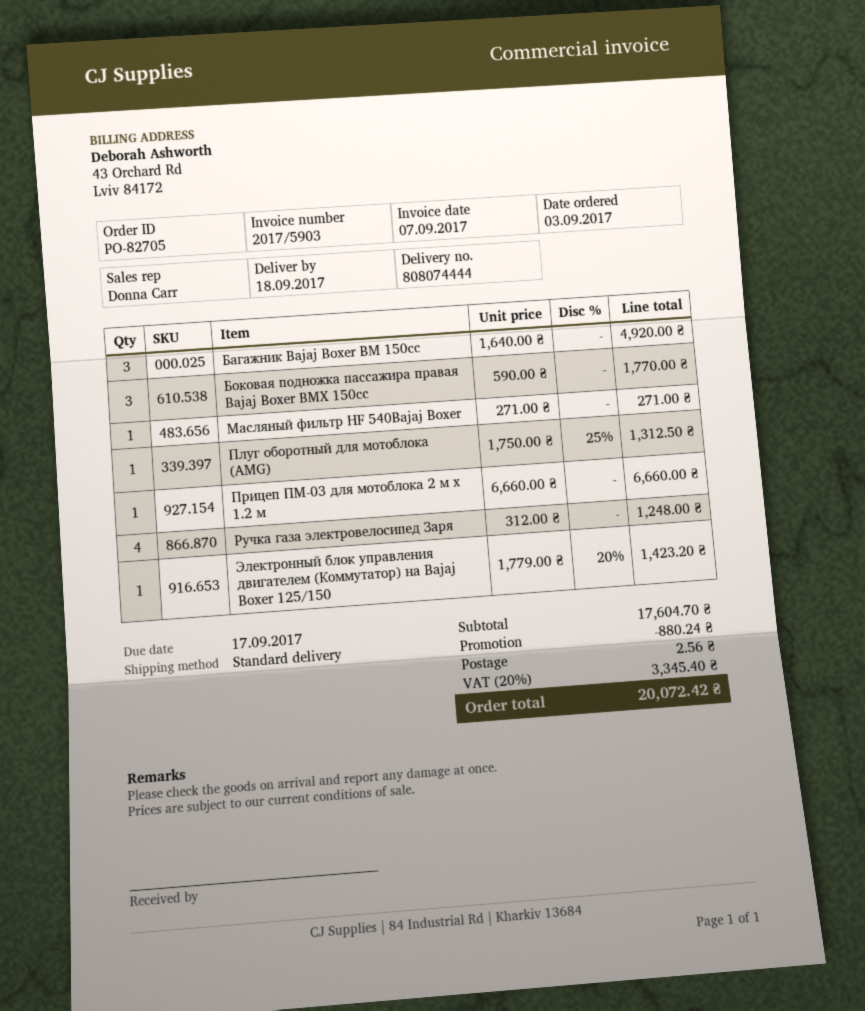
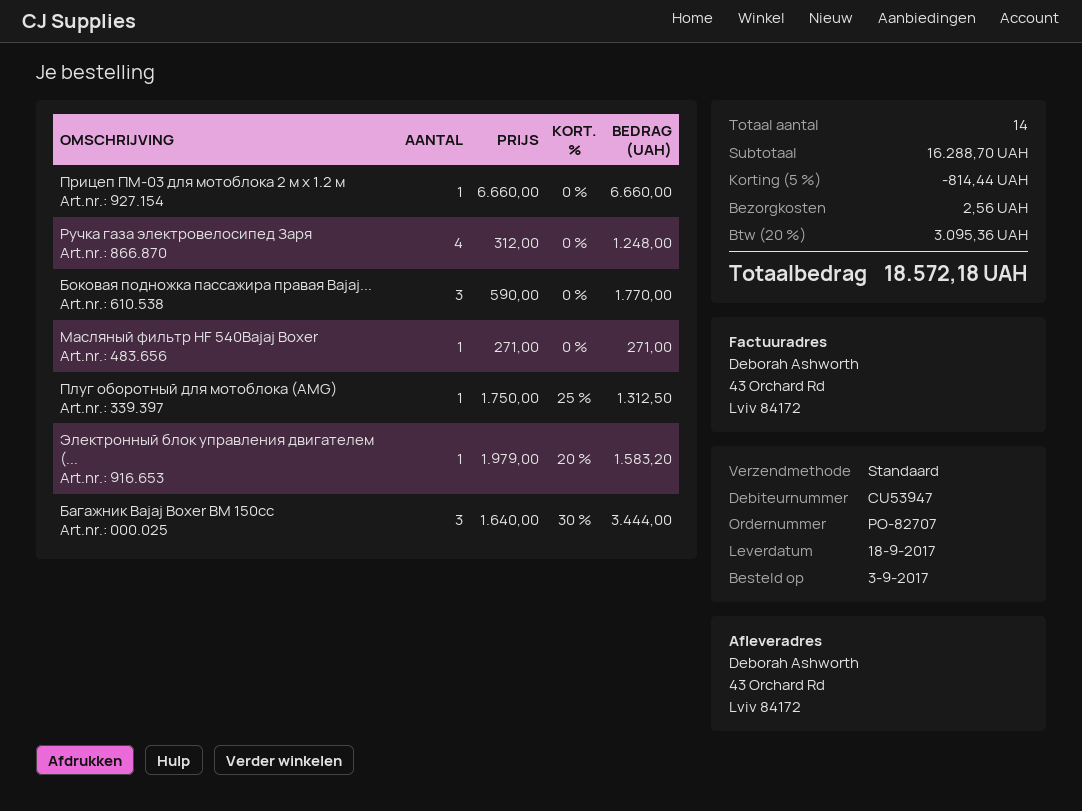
order number: PO-82705 -> PO-82707
Багажник Bajaj Boxer ВМ 150сс: 3 x 1640.00 = 4920.00 -> 3 x 1640.00 - 30% = 3444.00
Электронный блок управления двигателем (Коммутатор) на Bajaj Boxer 125/150: 1 x 1779.00 - 20% = 1423.20 -> 1 x 1979.00 - 20% = 1583.20
subtotal: 17604.70 -> 16288.70
discount: 880.24 -> 814.44
tax: 20% = 3345.40 -> 20% = 3095.36
total: 20072.42 -> 18572.18

